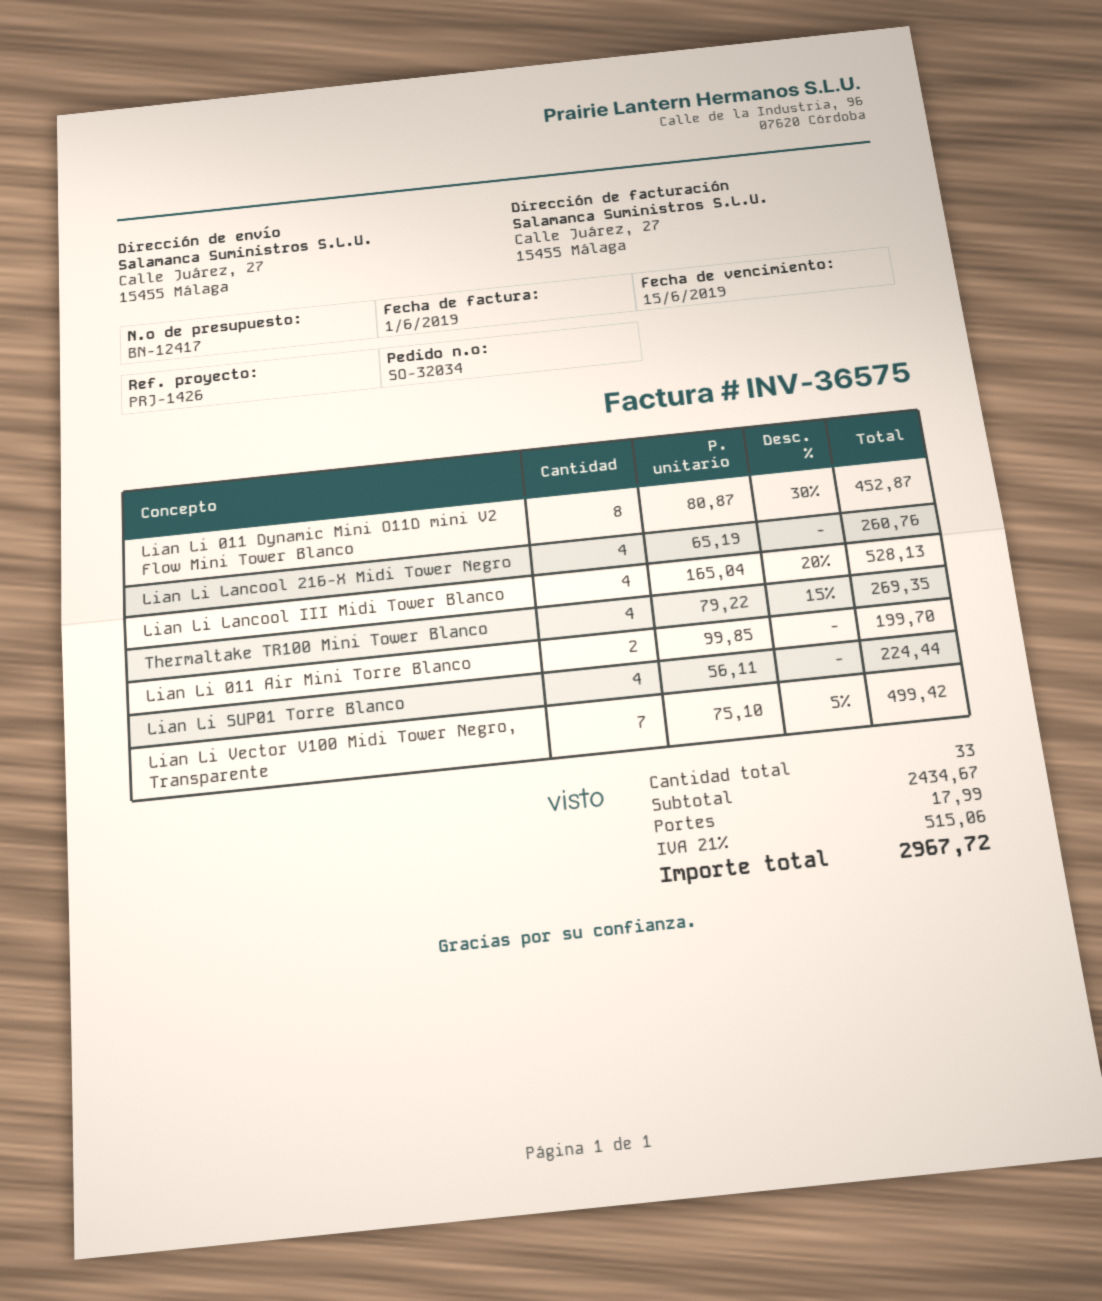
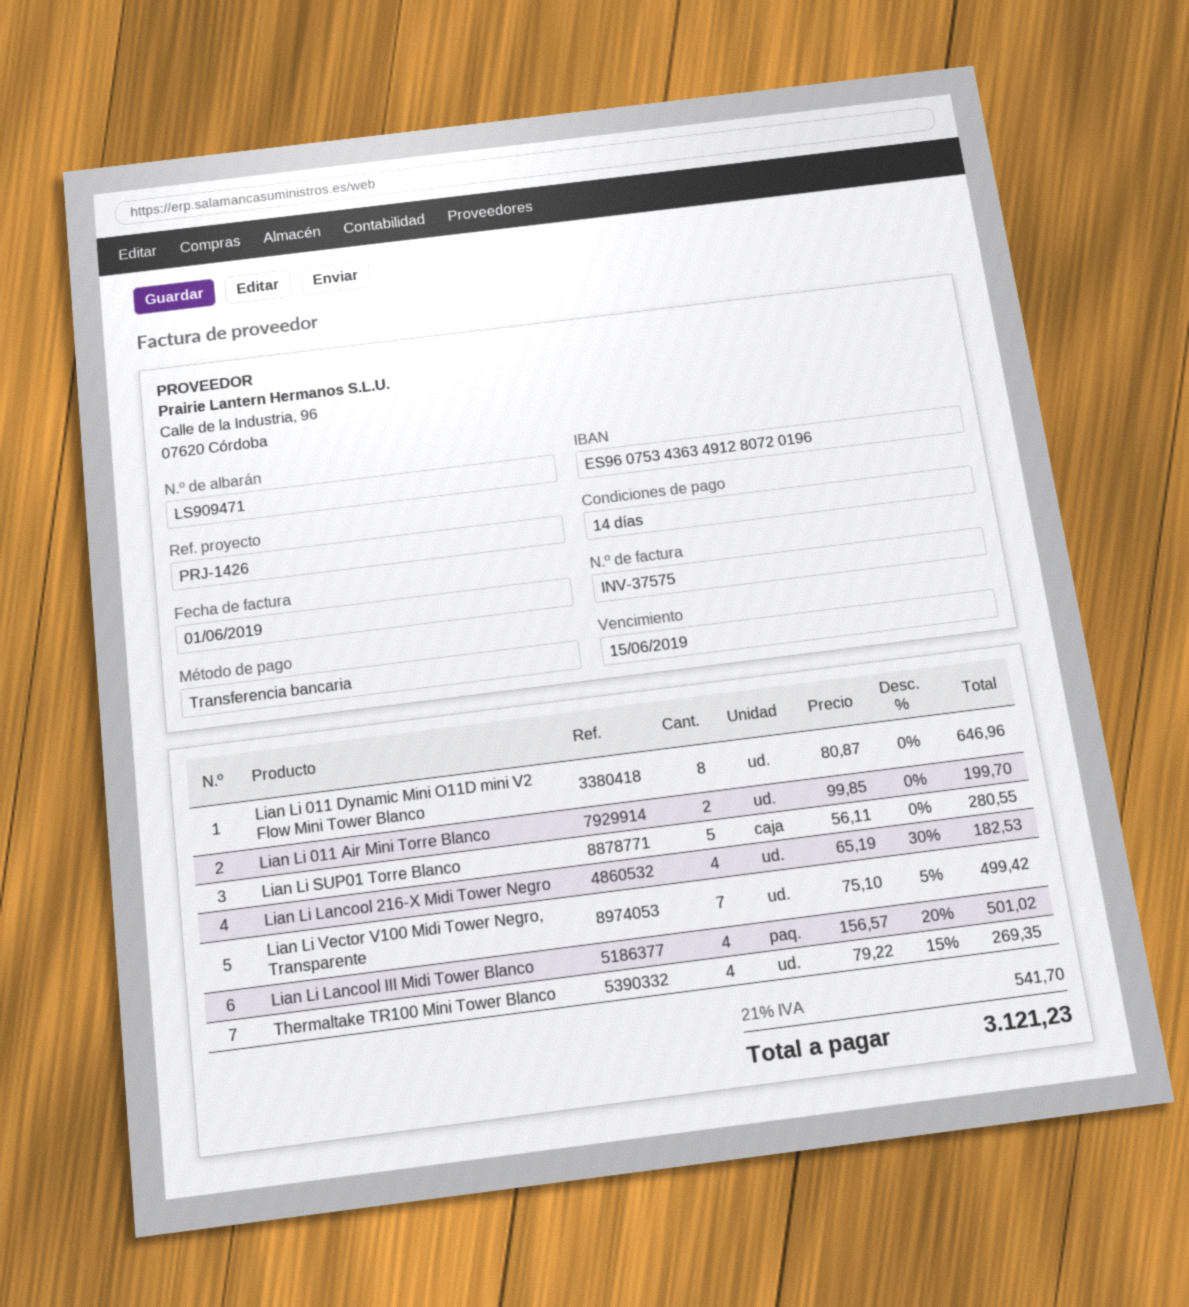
invoice number: INV-36575 -> INV-37575
Lian Li 011 Dynamic Mini O11D mini V2 Flow Mini Tower Blanco: 8 x 80.87 - 30% = 452.87 -> 8 x 80.87 = 646.96
Lian Li Lancool 216-X Midi Tower Negro: 4 x 65.19 = 260.76 -> 4 x 65.19 - 30% = 182.53
Lian Li Lancool III Midi Tower Blanco: 4 x 165.04 - 20% = 528.13 -> 4 x 156.57 - 20% = 501.02
Lian Li SUP01 Torre Blanco: 4 x 56.11 = 224.44 -> 5 x 56.11 = 280.55
shipping: 17.99 -> none
tax: 21% = 515.06 -> 21% = 541.70
total: 2967.72 -> 3121.23

